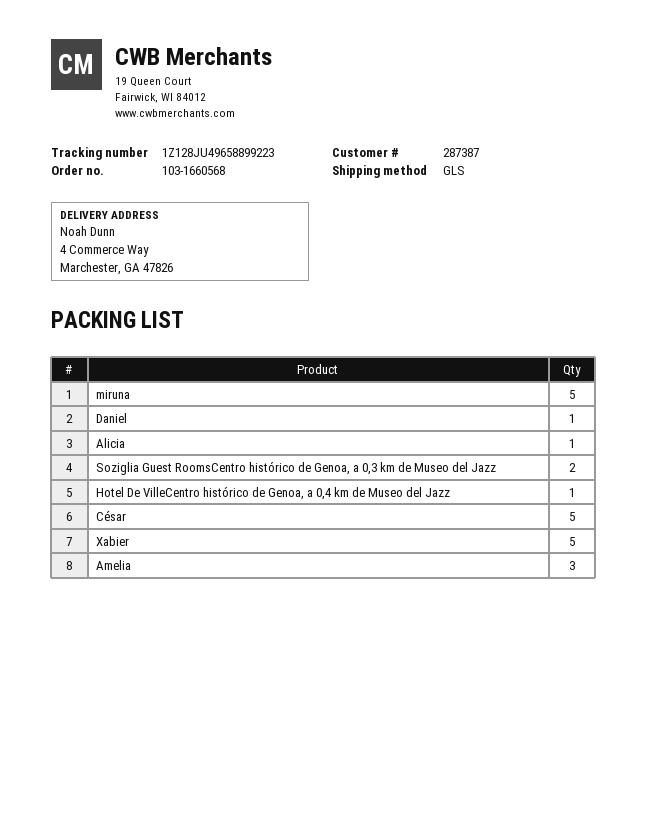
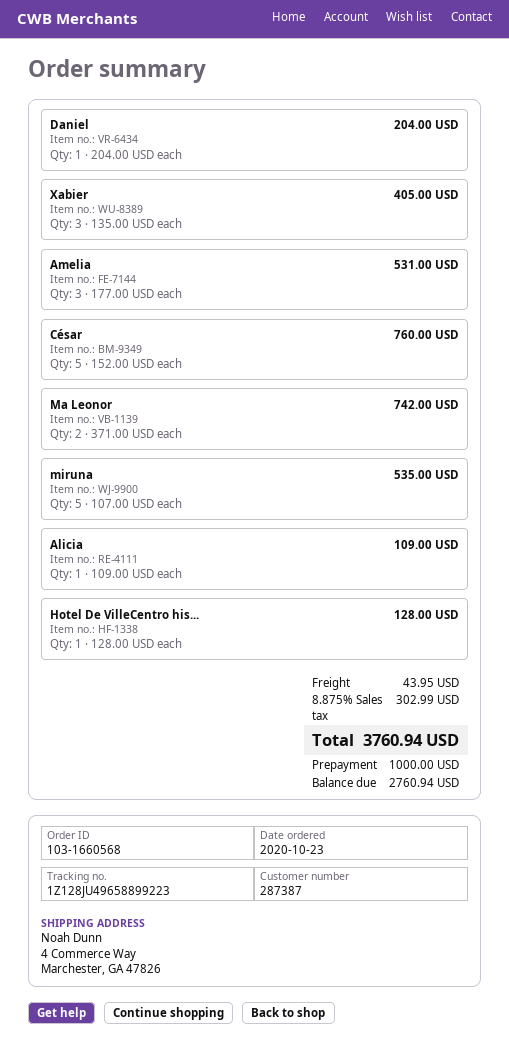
Soziglia Guest RoomsCentro histórico de Genoa, a 0,3 km de Museo del Jazz: 2 -> none
Xabier: 5 -> 3
Ma Leonor: none -> 2

